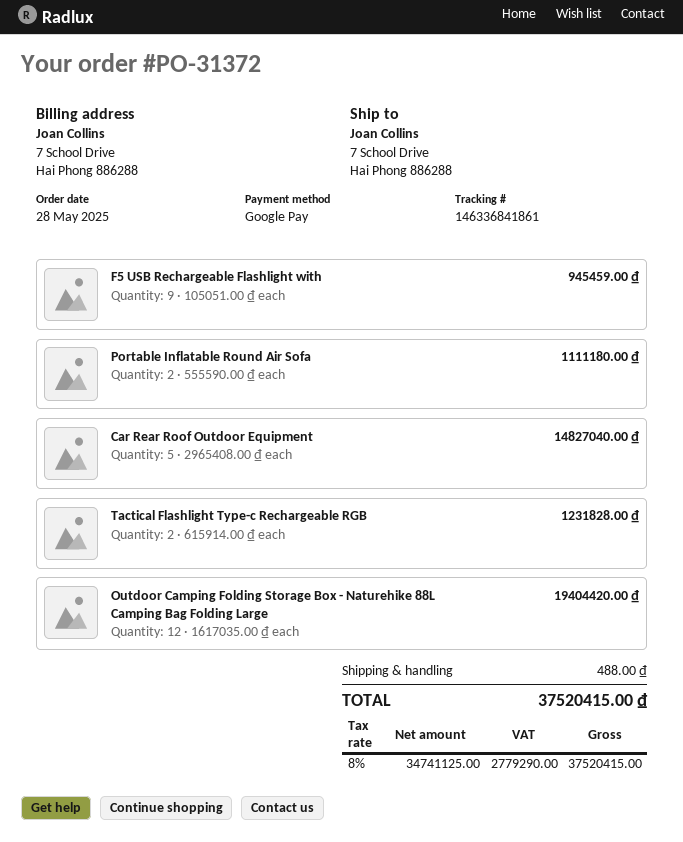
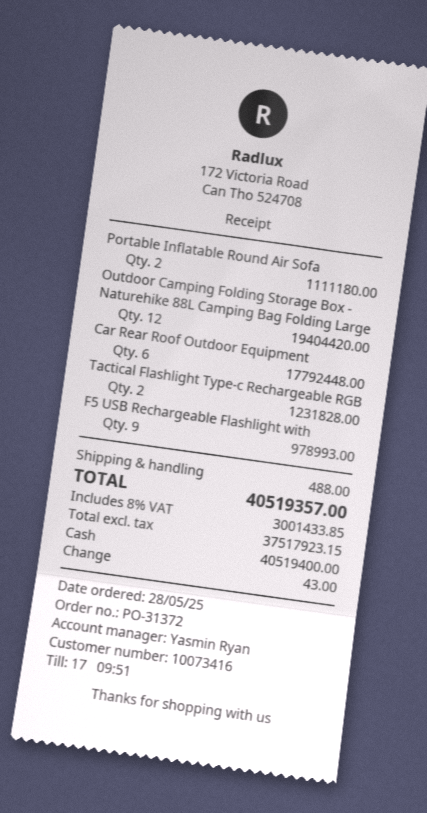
payment method: Google Pay -> cash
F5 USB Rechargeable Flashlight with: 9 for 945459.00 -> 9 for 978993.00
Car Rear Roof Outdoor Equipment: 5 for 14827040.00 -> 6 for 17792448.00
net: 34741125.00 -> 37517923.15
tax: 8% = 2779290.00 -> 8% = 3001433.85
total: 37520415.00 -> 40519357.00

